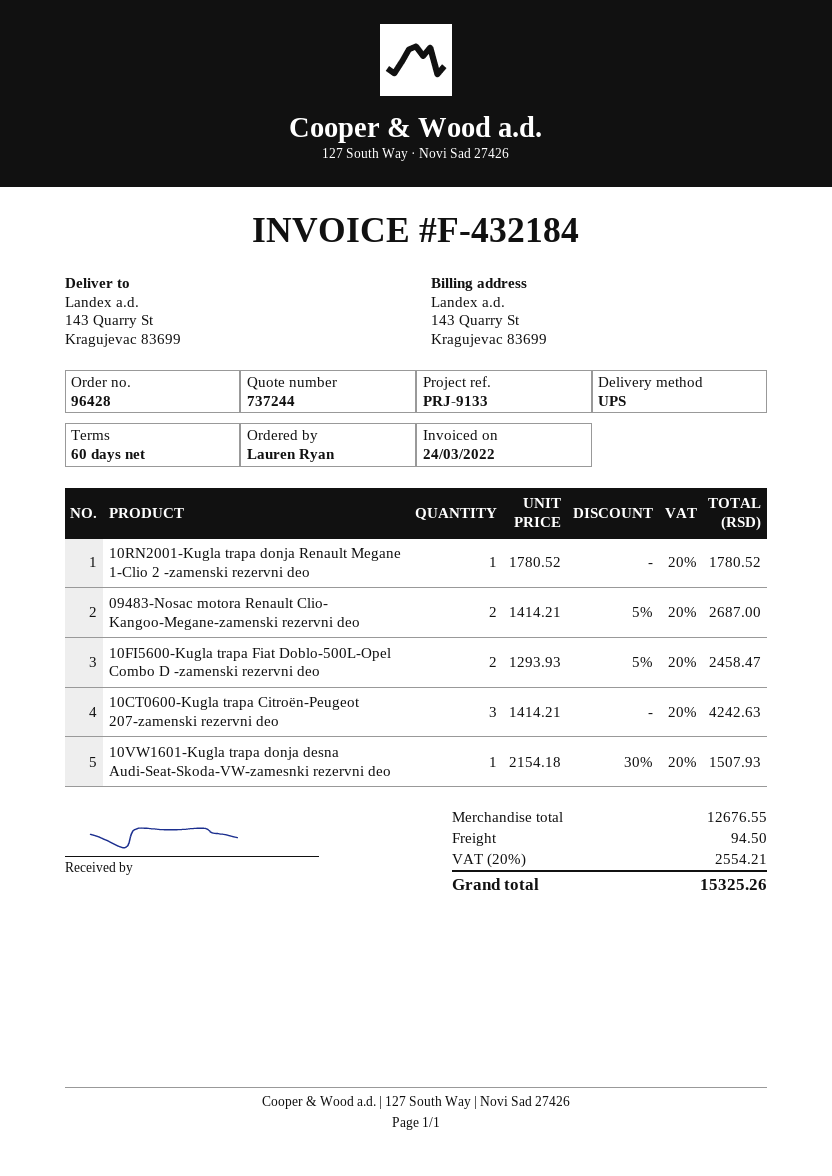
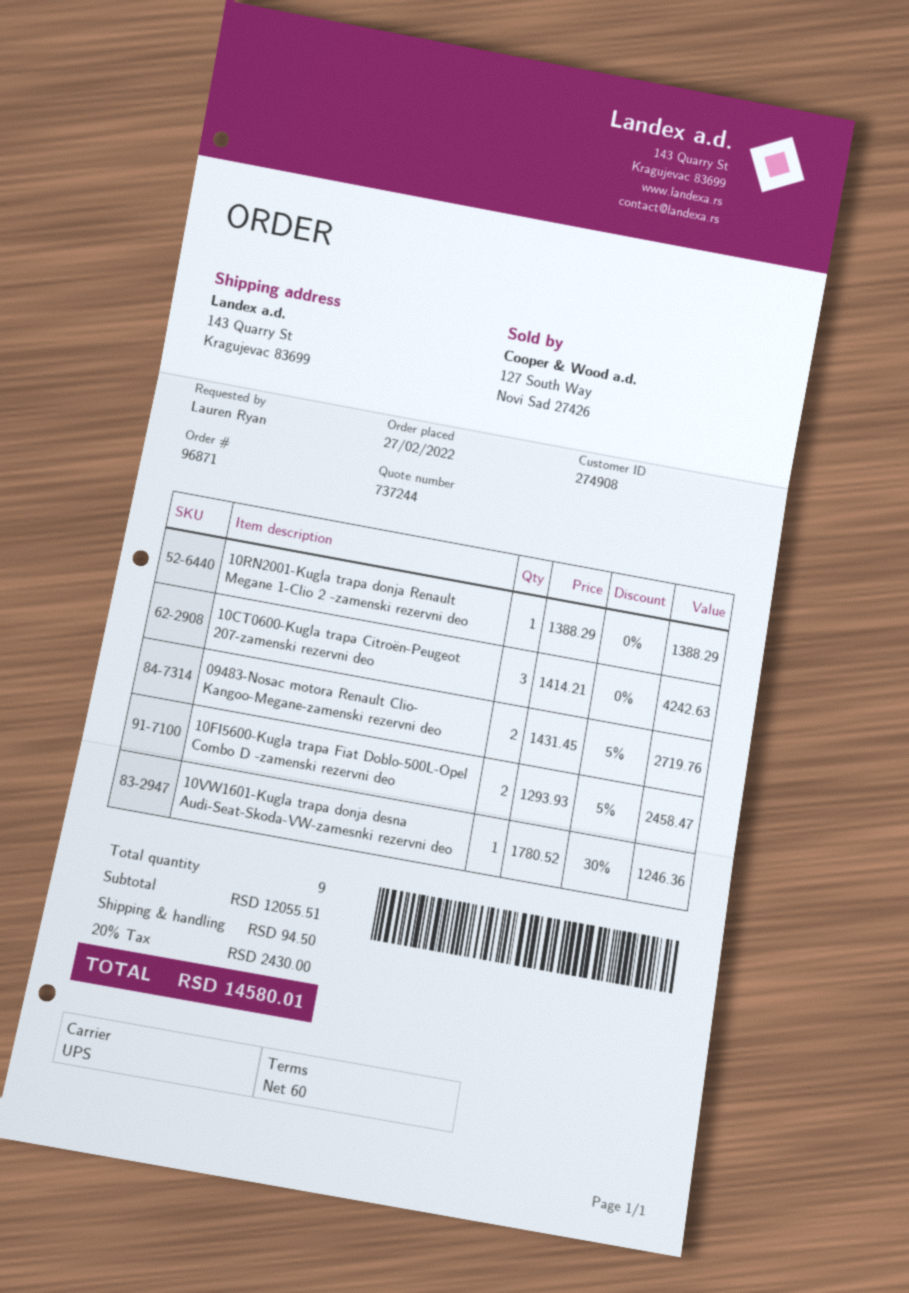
order number: 96428 -> 96871
10RN2001-Kugla trapa donja Renault Megane 1-Clio 2 -zamenski rezervni deo: 1 x 1780.52 = 1780.52 -> 1 x 1388.29 = 1388.29
09483-Nosac motora Renault Clio- Kangoo-Megane-zamenski rezervni deo: 2 x 1414.21 - 5% = 2687.00 -> 2 x 1431.45 - 5% = 2719.76
10VW1601-Kugla trapa donja desna Audi-Seat-Skoda-VW-zamesnki rezervni deo: 1 x 2154.18 - 30% = 1507.93 -> 1 x 1780.52 - 30% = 1246.36
subtotal: 12676.55 -> 12055.51
tax: 20% = 2554.21 -> 20% = 2430.00
total: 15325.26 -> 14580.01

